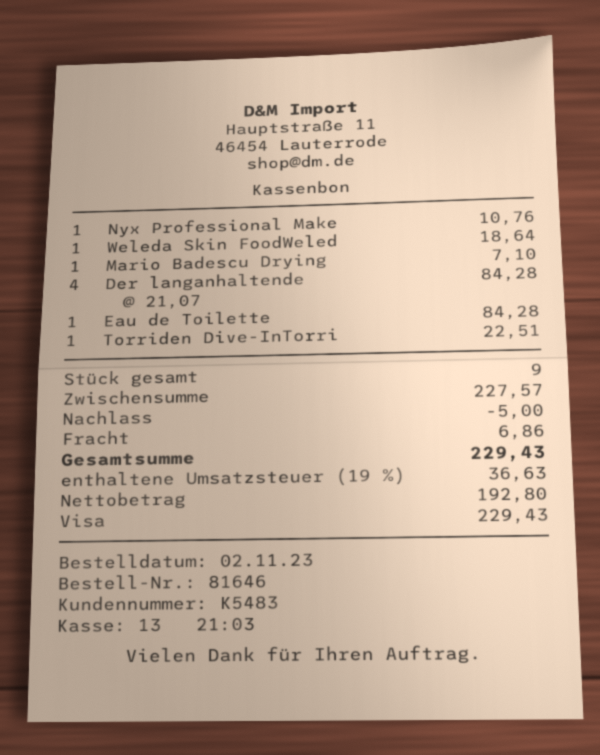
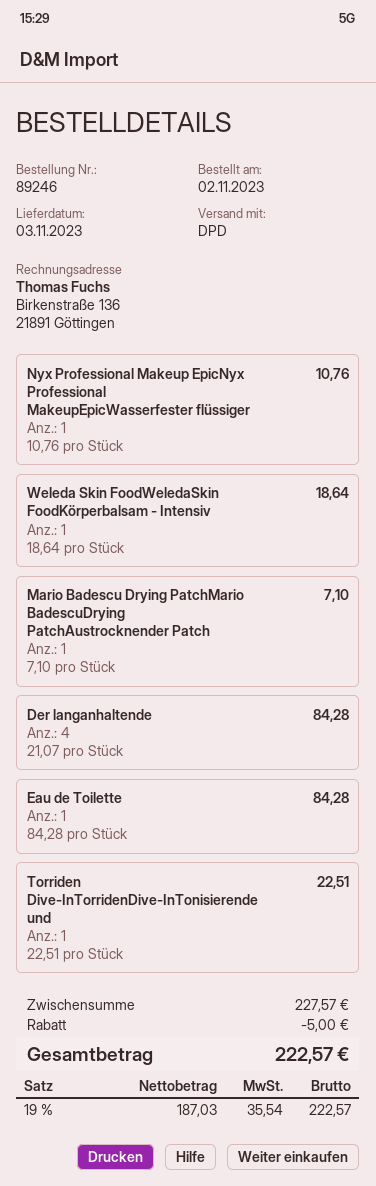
order number: 81646 -> 89246
shipping: 6.86 -> none
net: 192.80 -> 187.03
tax: 19% = 36.63 -> 19% = 35.54
total: 229.43 -> 222.57

